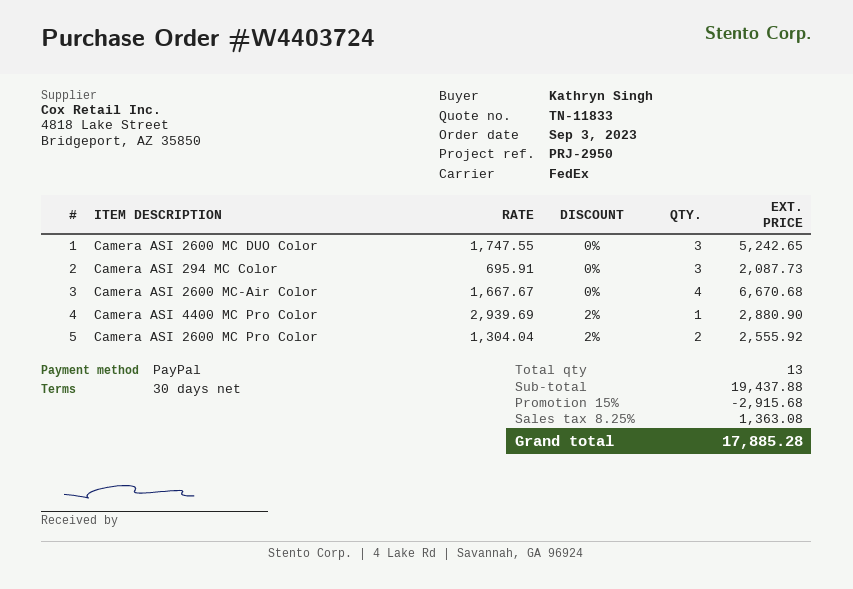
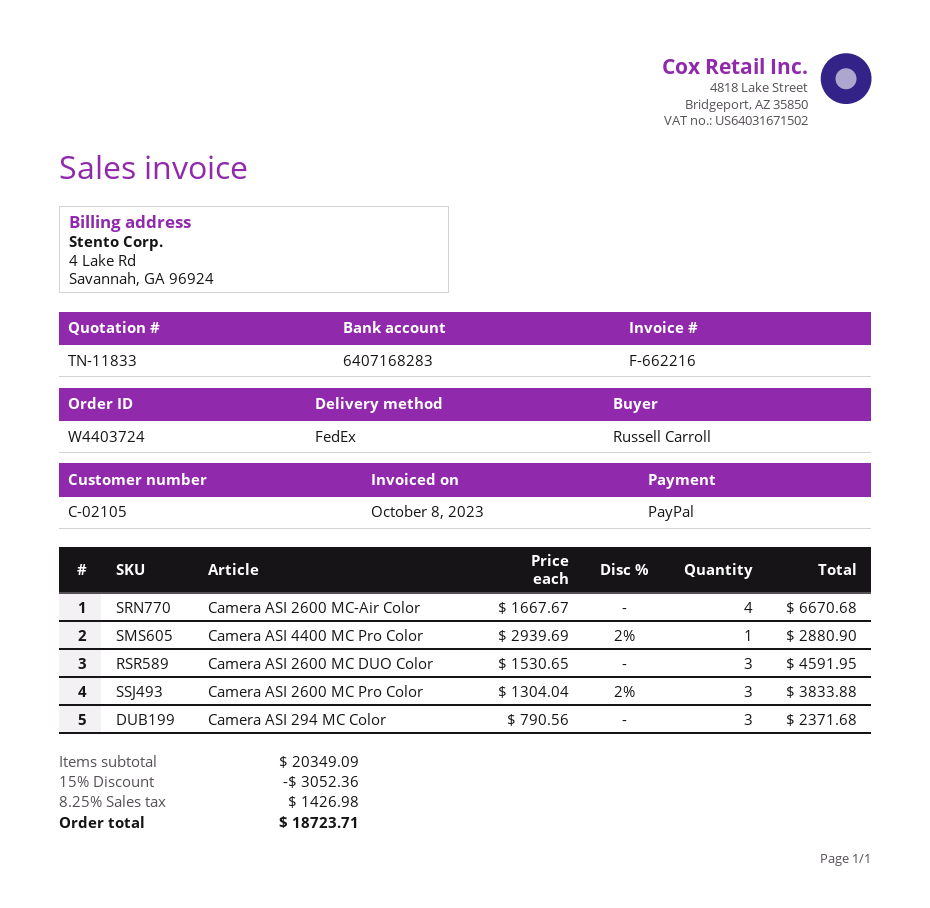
ordered by: Kathryn Singh -> Russell Carroll
Camera ASI 2600 MC DUO Color: 3 x 1747.55 = 5242.65 -> 3 x 1530.65 = 4591.95
Camera ASI 294 MC Color: 3 x 695.91 = 2087.73 -> 3 x 790.56 = 2371.68
Camera ASI 2600 MC Pro Color: 2 x 1304.04 - 2% = 2555.92 -> 3 x 1304.04 - 2% = 3833.88
subtotal: 19437.88 -> 20349.09
discount: 15% = 2915.68 -> 15% = 3052.36
tax: 8.25% = 1363.08 -> 8.25% = 1426.98
total: 17885.28 -> 18723.71

